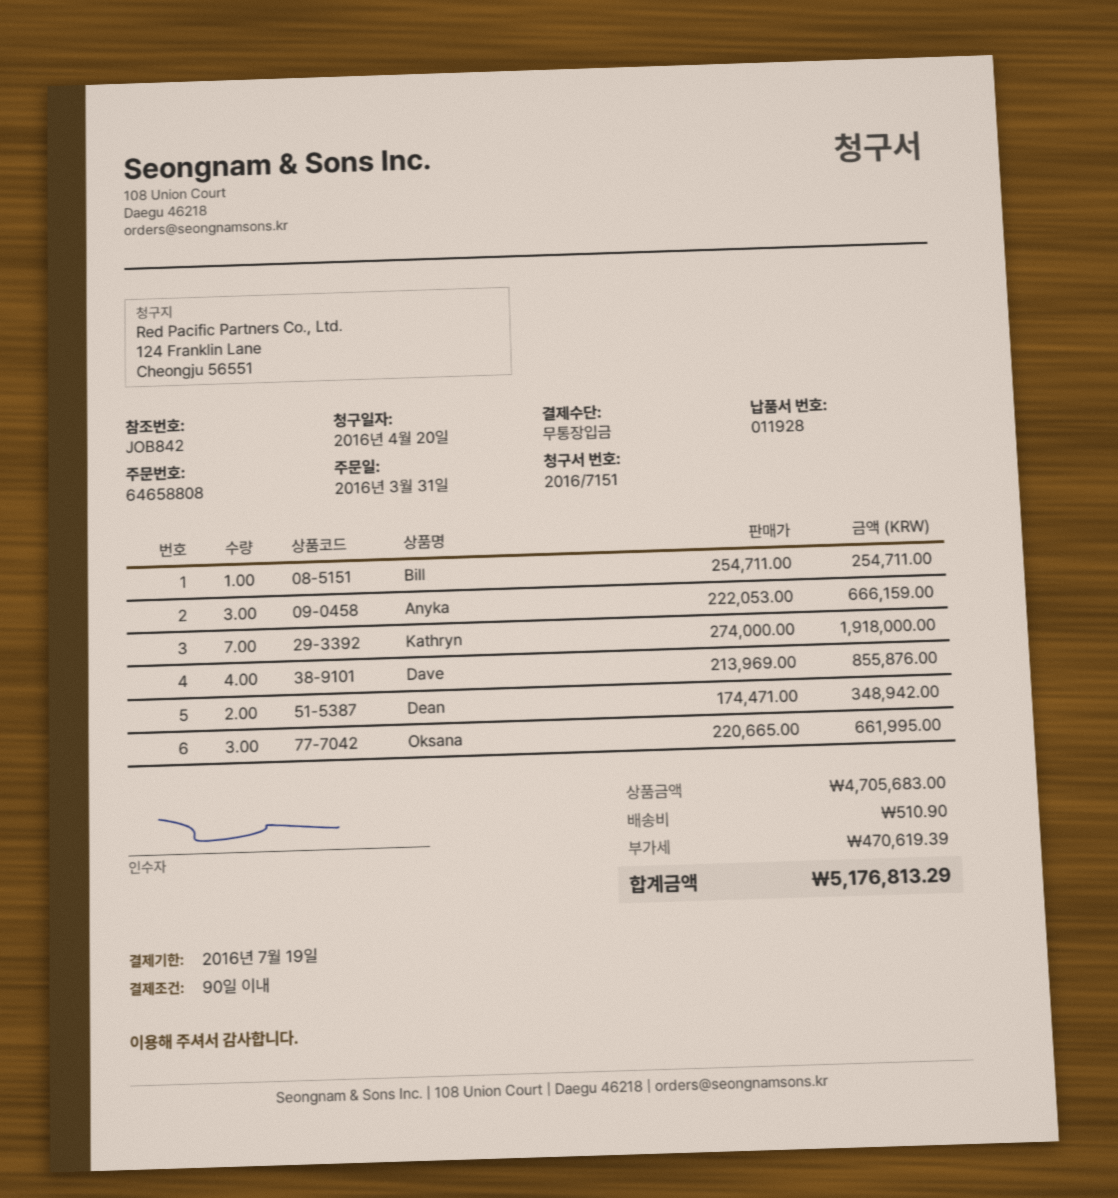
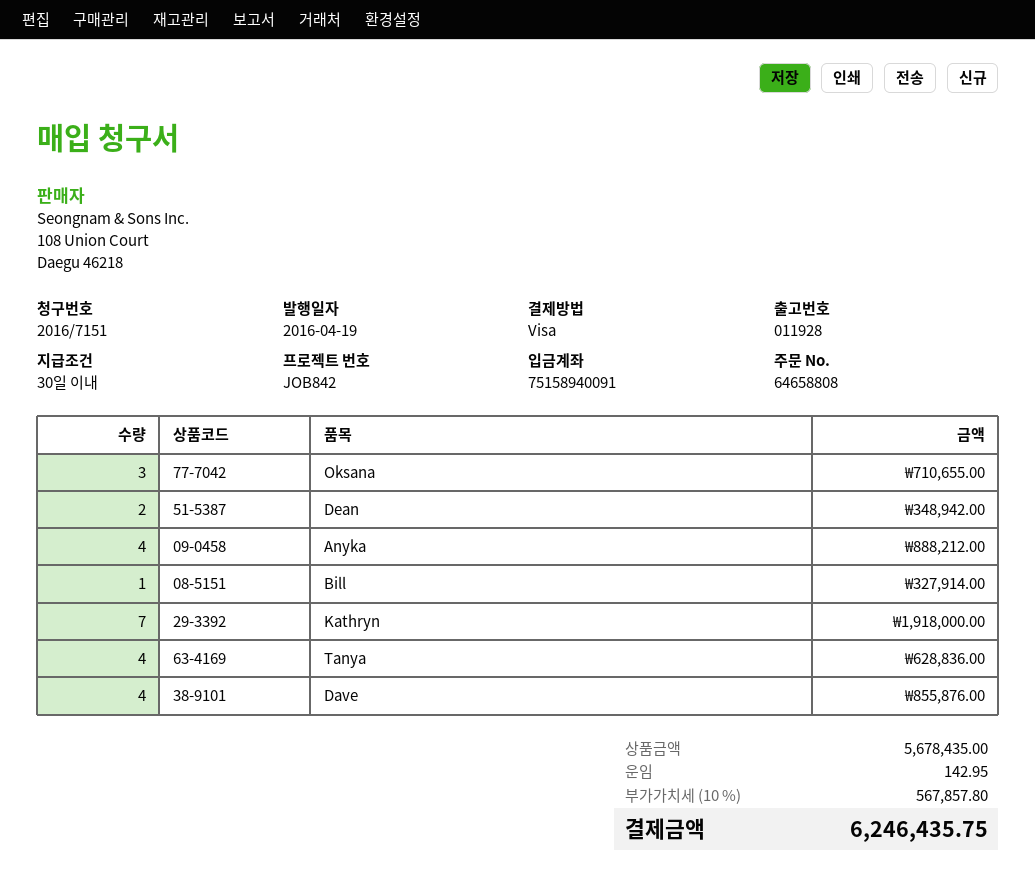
invoice date: 2016-04-20 -> 2016-04-19
payment terms: 90 days -> 30 days
payment method: bank transfer -> Visa
Bill: 1 for 254711.00 -> 1 for 327914.00
Anyka: 3 for 666159.00 -> 4 for 888212.00
Oksana: 3 for 661995.00 -> 3 for 710655.00
Tanya: none -> 4 for 628836.00
subtotal: 4705683.00 -> 5678435.00
shipping: 510.90 -> 142.95
tax: 470619.39 -> 567857.80
total: 5176813.29 -> 6246435.75

